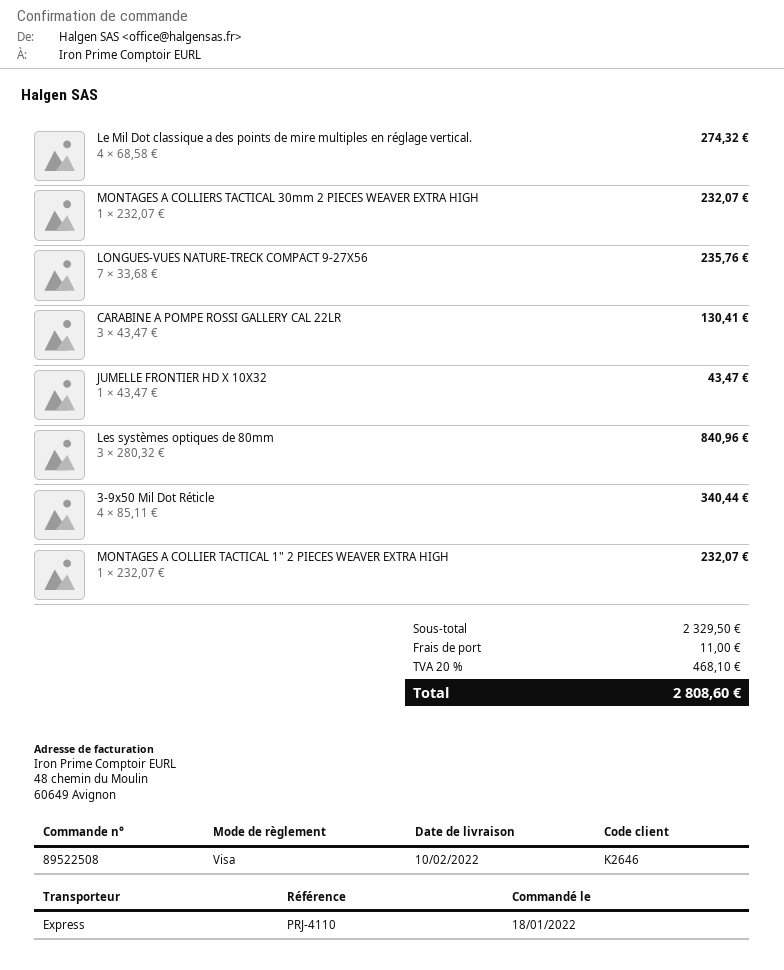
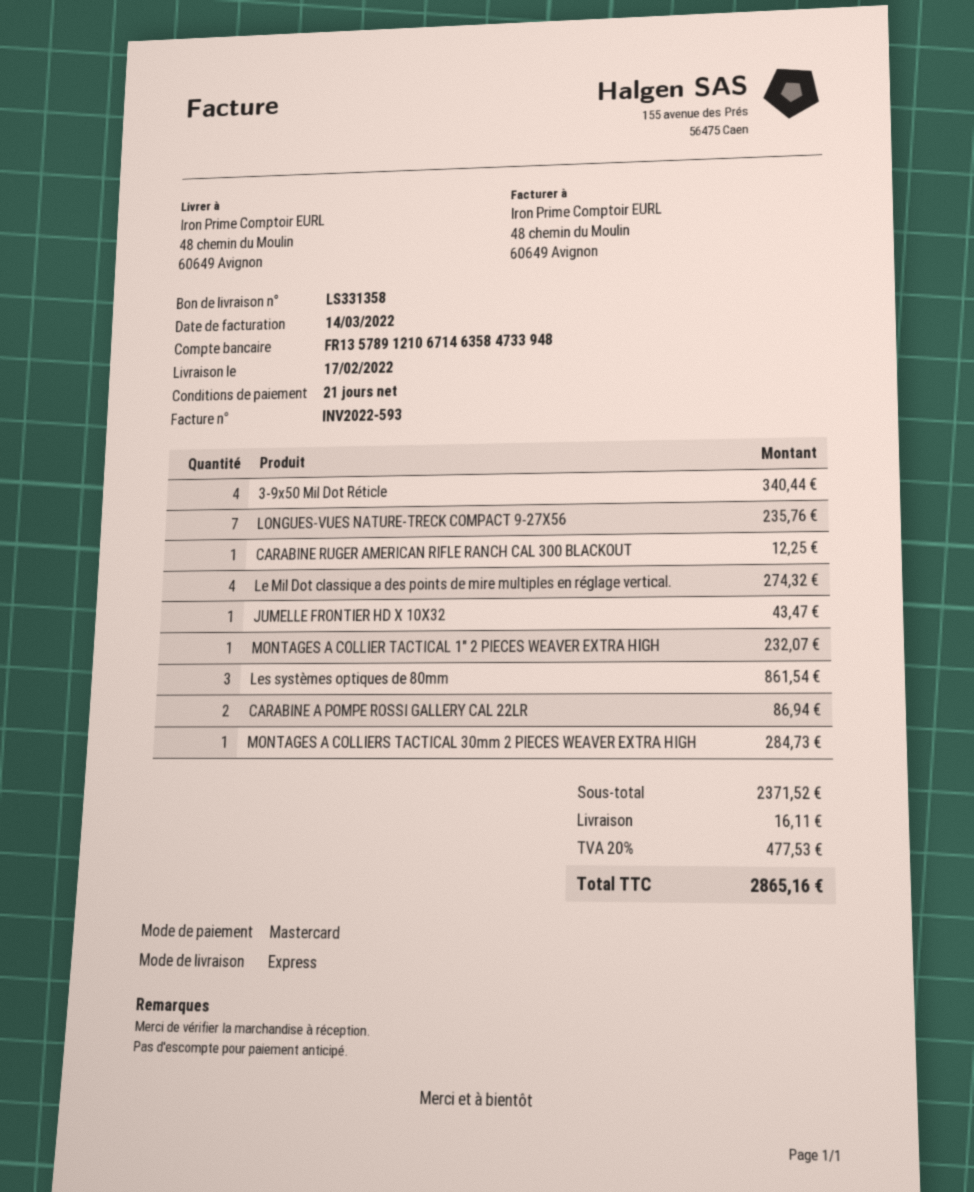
delivery date: 2022-02-10 -> 2022-02-17
payment method: Visa -> Mastercard
MONTAGES A COLLIERS TACTICAL 30mm 2 PIECES WEAVER EXTRA HIGH: 1 for 232.07 -> 1 for 284.73
CARABINE A POMPE ROSSI GALLERY CAL 22LR: 3 for 130.41 -> 2 for 86.94
Les systèmes optiques de 80mm: 3 for 840.96 -> 3 for 861.54
CARABINE RUGER AMERICAN RIFLE RANCH CAL 300 BLACKOUT: none -> 1 for 12.25
subtotal: 2329.50 -> 2371.52
shipping: 11.00 -> 16.11
tax: 20% = 468.10 -> 20% = 477.53
total: 2808.60 -> 2865.16

